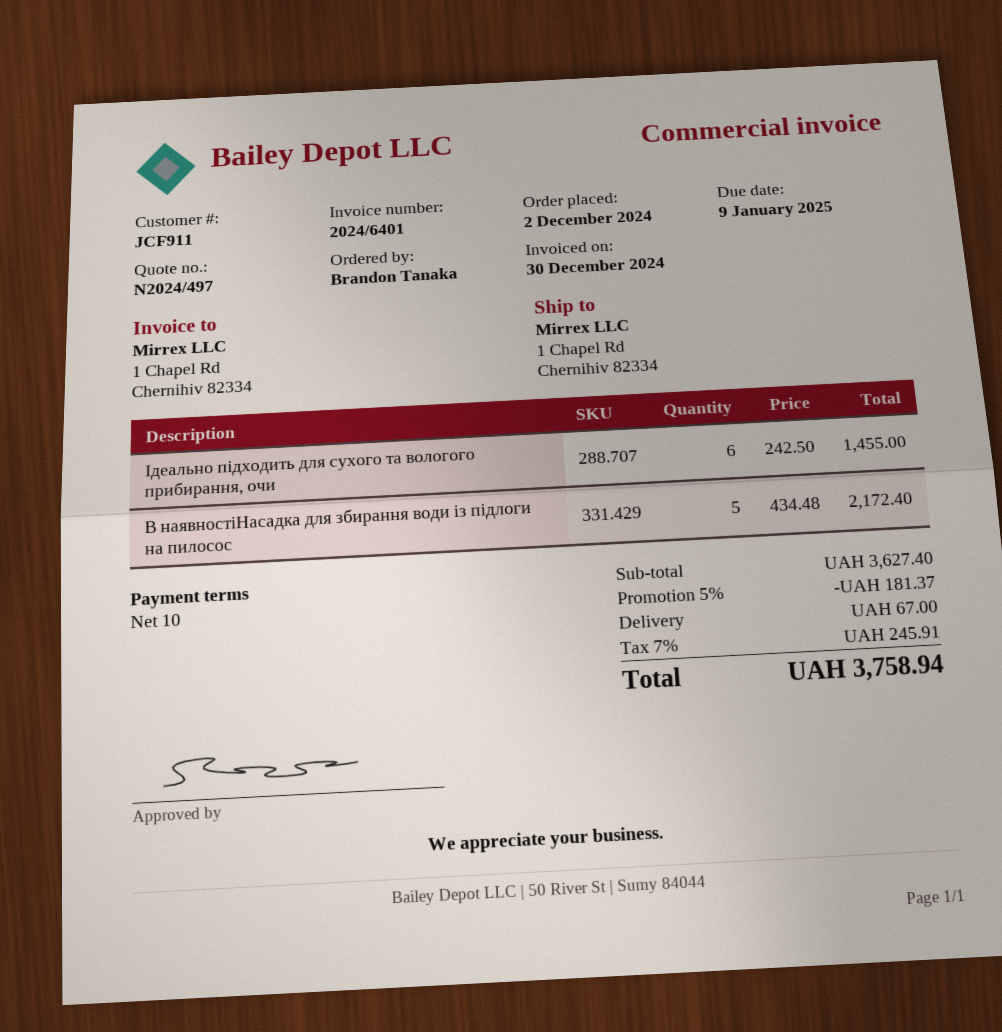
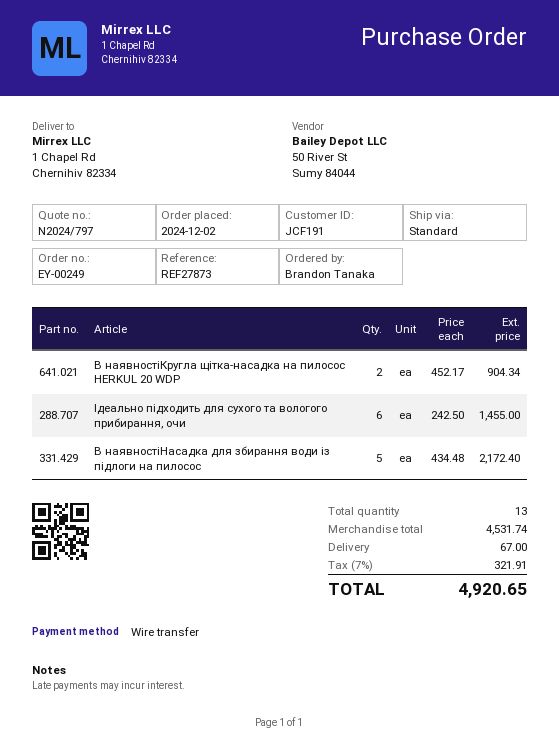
quote number: N2024/497 -> N2024/797
customer number: JCF911 -> JCF191
В наявностіКругла щітка-насадка на пилосос HERKUL 20 WDP: none -> 2 x 452.17 = 904.34
subtotal: 3627.40 -> 4531.74
discount: 5% = 181.37 -> none
tax: 7% = 245.91 -> 7% = 321.91
total: 3758.94 -> 4920.65

